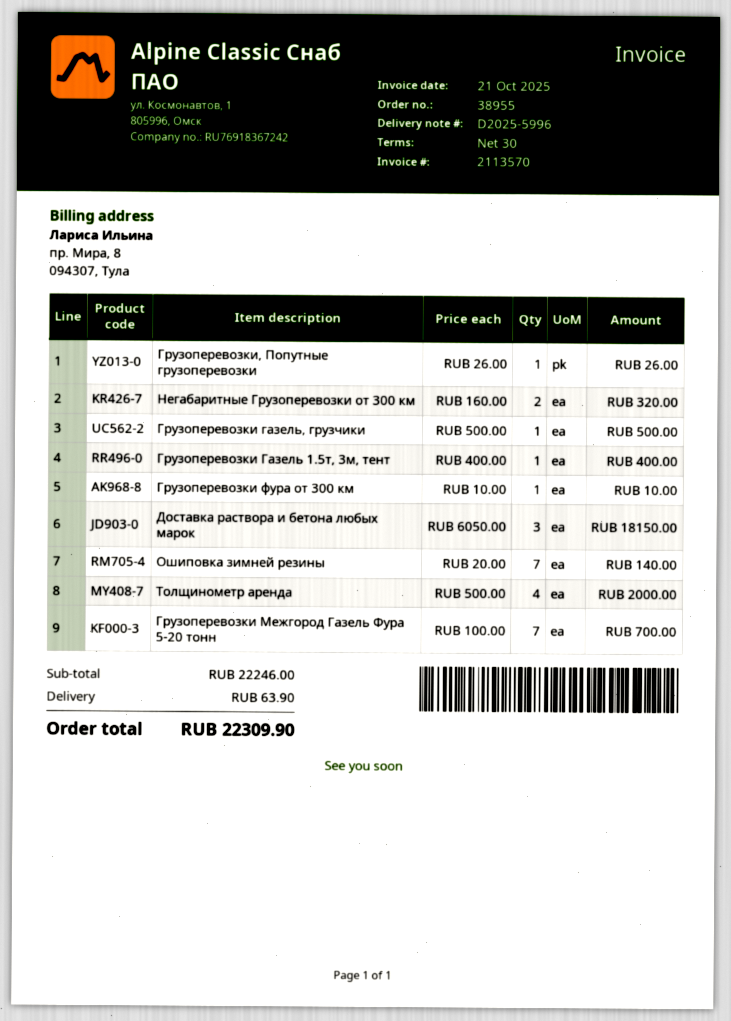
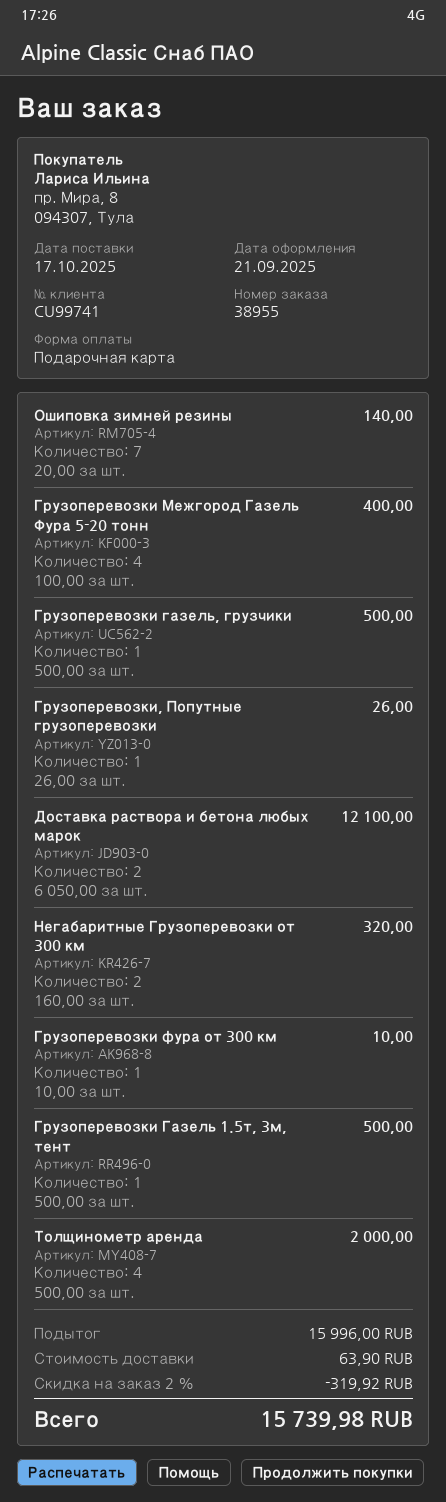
Грузоперевозки Газель 1.5т, 3м, тент: 1 x 400.00 = 400.00 -> 1 x 500.00 = 500.00
Доставка раствора и бетона любых марок: 3 x 6050.00 = 18150.00 -> 2 x 6050.00 = 12100.00
Грузоперевозки Межгород Газель Фура 5-20 тонн: 7 x 100.00 = 700.00 -> 4 x 100.00 = 400.00
subtotal: 22246.00 -> 15996.00
discount: none -> 2% = 319.92
total: 22309.90 -> 15739.98

